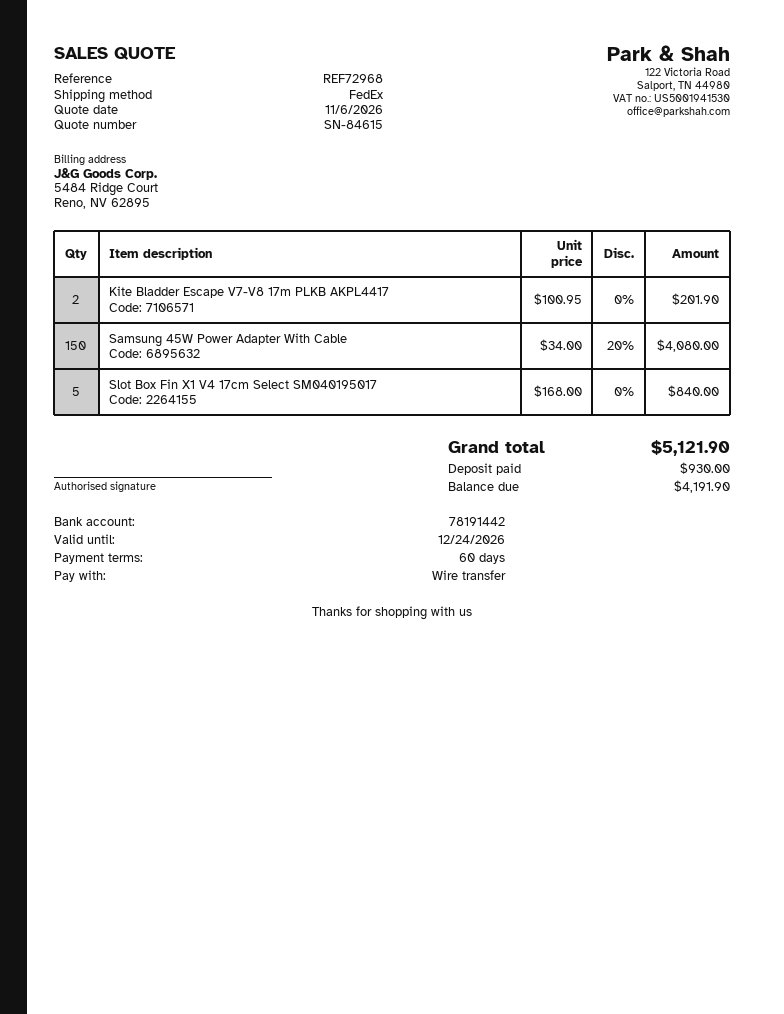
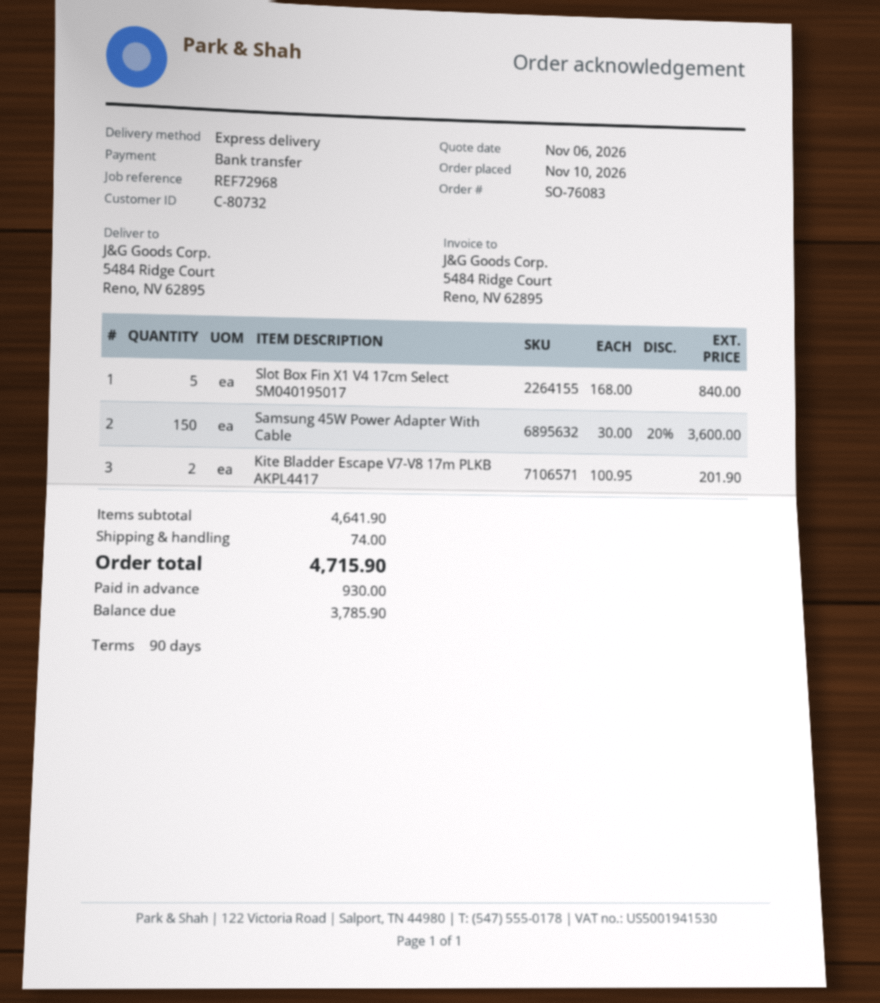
payment terms: 60 days -> 90 days
shipping method: FedEx -> express
Samsung 45W Power Adapter With Cable: 150 x 34.00 - 20% = 4080.00 -> 150 x 30.00 - 20% = 3600.00
shipping: none -> 74.00
total: 5121.90 -> 4715.90
balance: 4191.90 -> 3785.90

